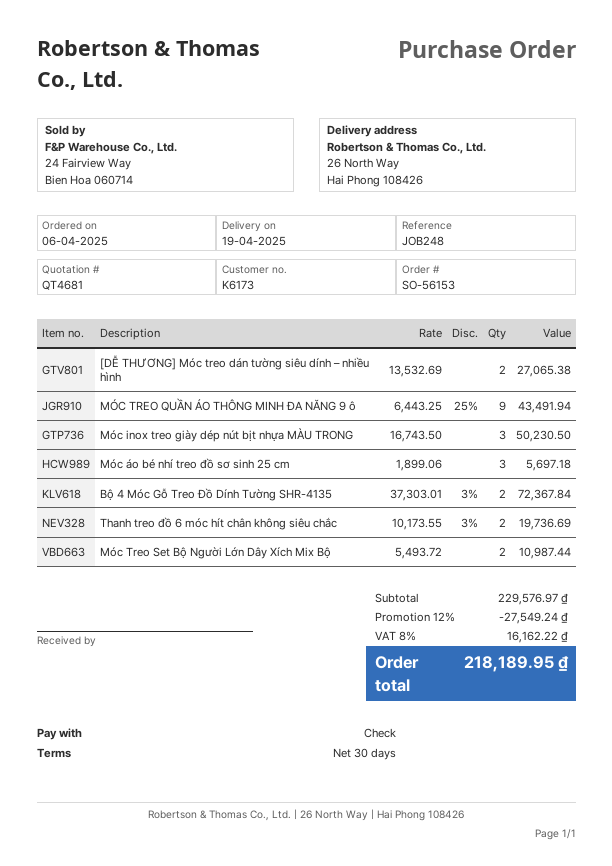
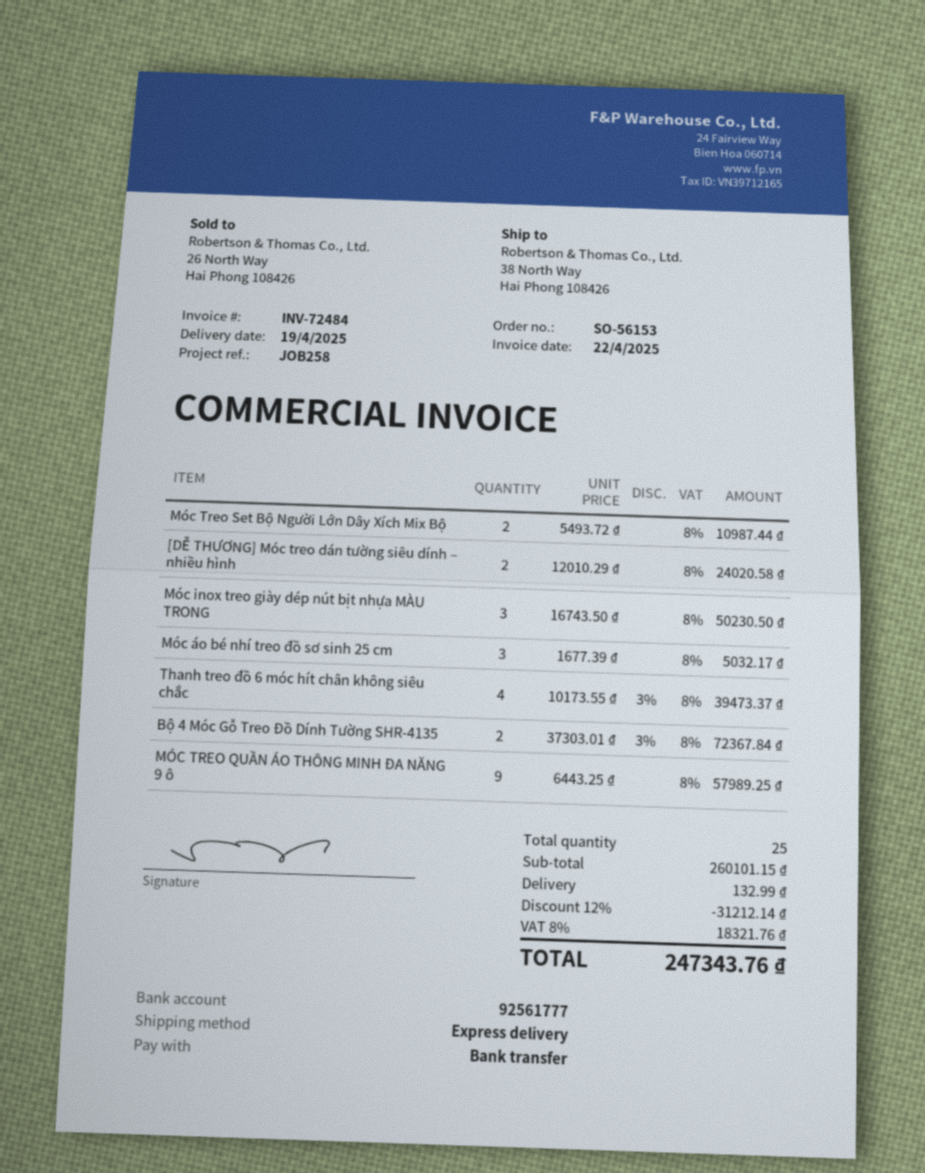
reference: JOB248 -> JOB258
payment method: cheque -> bank transfer
ship to: 26 North Way, Hai Phong 108426 -> 38 North Way, Hai Phong 108426
[DỄ THƯƠNG] Móc treo dán tường siêu dính – nhiều hình: 2 x 13532.69 = 27065.38 -> 2 x 12010.29 = 24020.58
MÓC TREO QUẦN ÁO THÔNG MINH ĐA NĂNG 9 ô: 9 x 6443.25 - 25% = 43491.94 -> 9 x 6443.25 = 57989.25
Móc áo bé nhí treo đồ sơ sinh 25 cm: 3 x 1899.06 = 5697.18 -> 3 x 1677.39 = 5032.17
Thanh treo đồ 6 móc hít chân không siêu chắc: 2 x 10173.55 - 3% = 19736.69 -> 4 x 10173.55 - 3% = 39473.37
subtotal: 229576.97 -> 260101.15
discount: 12% = 27549.24 -> 12% = 31212.14
shipping: none -> 132.99
tax: 8% = 16162.22 -> 8% = 18321.76
total: 218189.95 -> 247343.76

